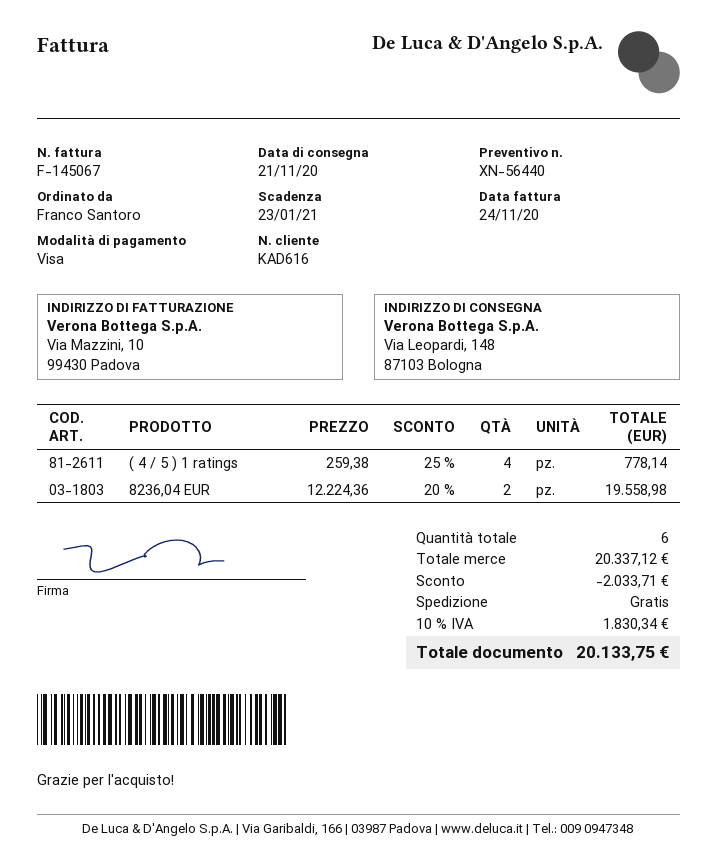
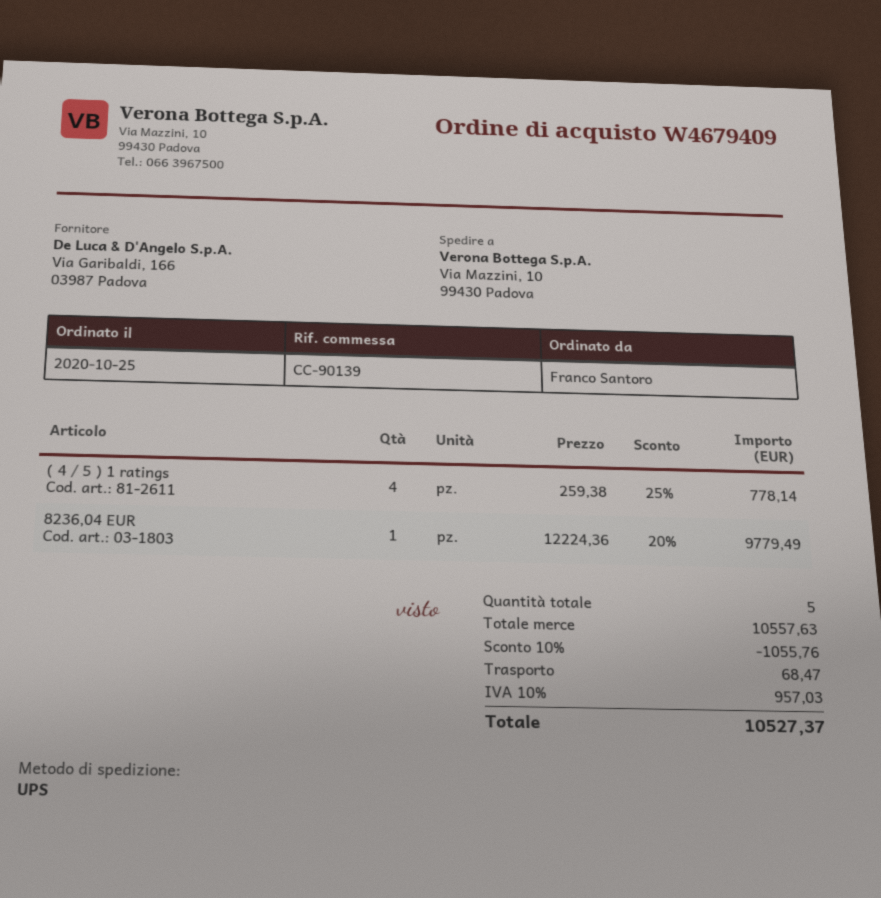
ship to: Via Leopardi, 148, 87103 Bologna -> Via Mazzini, 10, 99430 Padova
8236,04 EUR: 2 x 12224.36 - 20% = 19558.98 -> 1 x 12224.36 - 20% = 9779.49
total quantity: 6 -> 5
subtotal: 20337.12 -> 10557.63
discount: 2033.71 -> 1055.76
shipping: 0.00 -> 68.47
tax: 10% = 1830.34 -> 10% = 957.03
total: 20133.75 -> 10527.37

